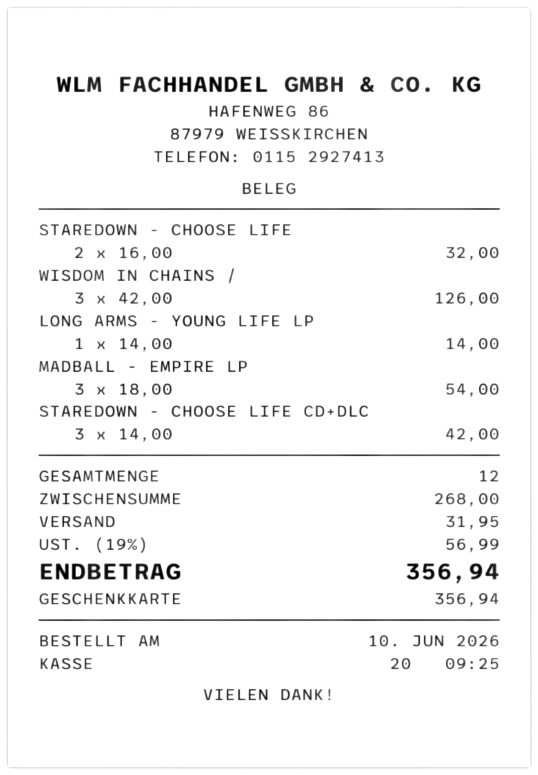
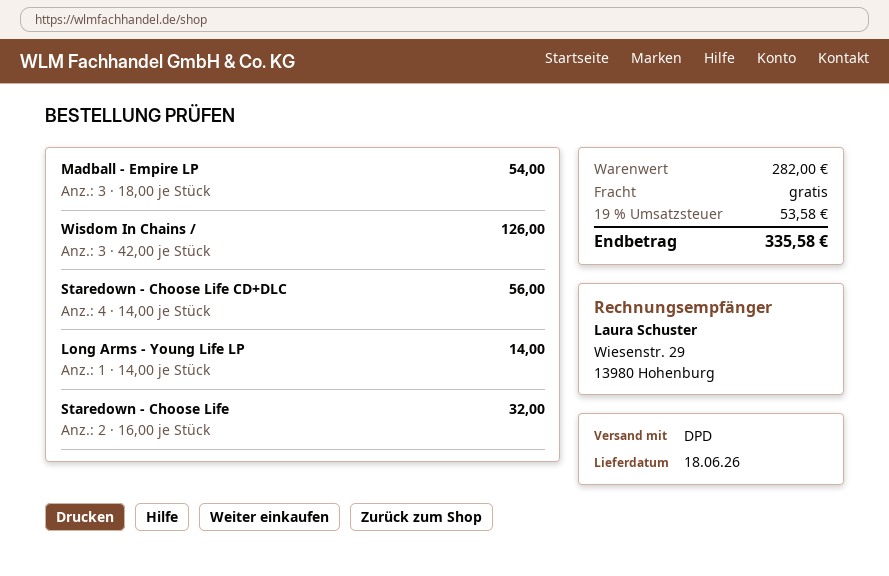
STAREDOWN - CHOOSE LIFE CD+DLC: 3 x 14.00 = 42.00 -> 4 x 14.00 = 56.00
subtotal: 268.00 -> 282.00
shipping: 31.95 -> 0.00
tax: 19% = 56.99 -> 19% = 53.58
total: 356.94 -> 335.58

